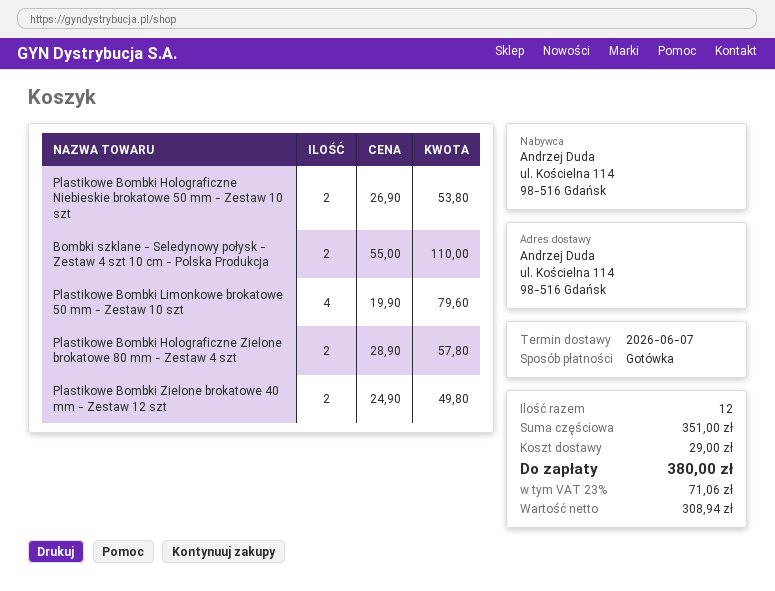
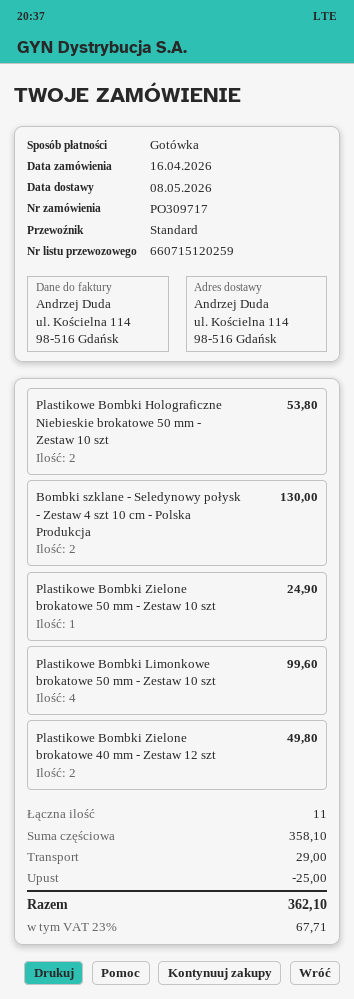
delivery date: 2026-06-07 -> 2026-05-08
Bombki szklane - Seledynowy połysk - Zestaw 4 szt 10 cm - Polska Produkcja: 2 for 110.00 -> 2 for 130.00
Plastikowe Bombki Limonkowe brokatowe 50 mm - Zestaw 10 szt: 4 for 79.60 -> 4 for 99.60
Plastikowe Bombki Holograficzne Zielone brokatowe 80 mm - Zestaw 4 szt: 2 for 57.80 -> none
Plastikowe Bombki Zielone brokatowe 50 mm - Zestaw 10 szt: none -> 1 for 24.90
total quantity: 12 -> 11
subtotal: 351.00 -> 358.10
discount: none -> 25.00
tax: 23% = 71.06 -> 23% = 67.71
total: 380.00 -> 362.10

